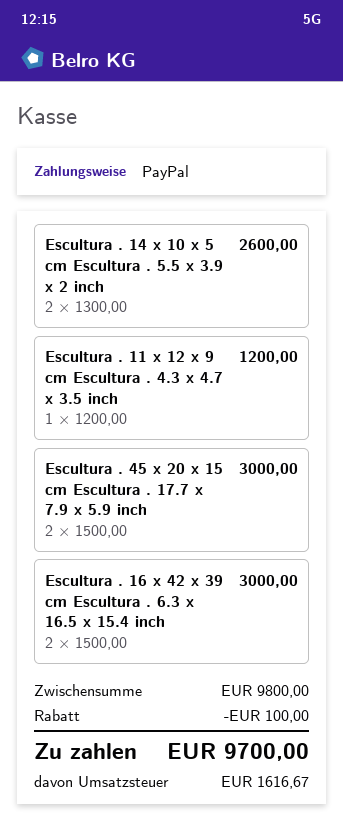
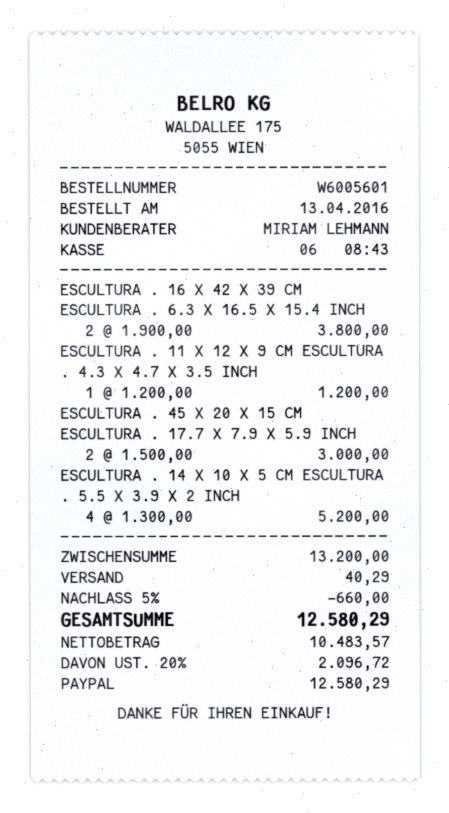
Escultura . 14 x 10 x 5 cm Escultura . 5.5 x 3.9 x 2 inch: 2 x 1300.00 = 2600.00 -> 4 x 1300.00 = 5200.00
Escultura . 16 x 42 x 39 cm Escultura . 6.3 x 16.5 x 15.4 inch: 2 x 1500.00 = 3000.00 -> 2 x 1900.00 = 3800.00
subtotal: 9800.00 -> 13200.00
discount: 100.00 -> 660.00
shipping: none -> 40.29
tax: 1616.67 -> 2096.72
total: 9700.00 -> 12580.29

